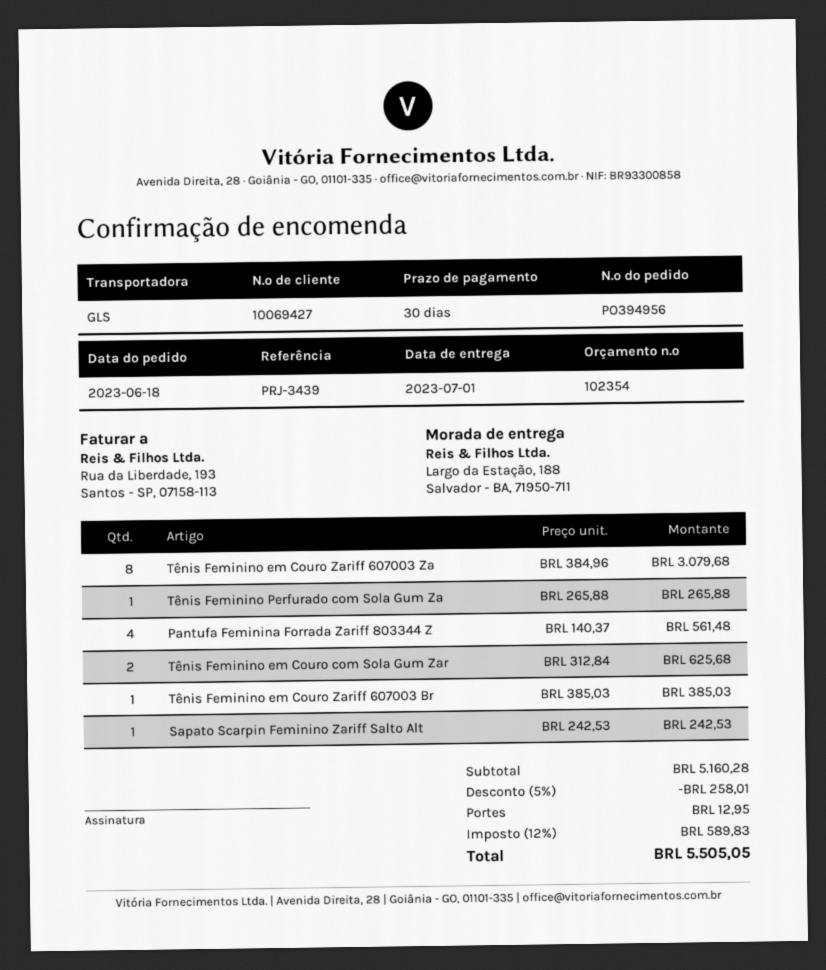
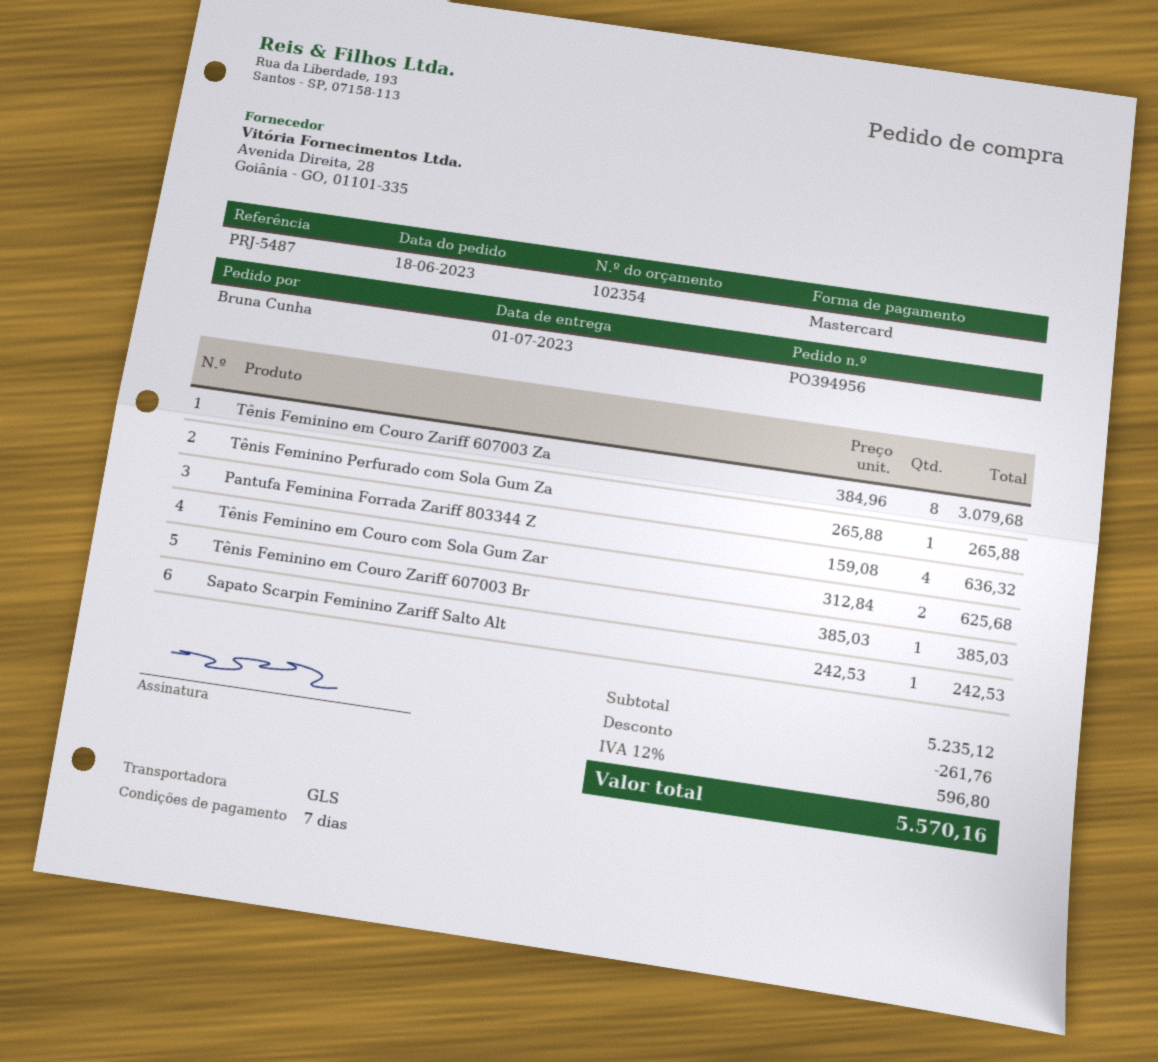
payment terms: 30 days -> 7 days
reference: PRJ-3439 -> PRJ-5487
Pantufa Feminina Forrada Zariff 803344 Z: 4 x 140.37 = 561.48 -> 4 x 159.08 = 636.32
subtotal: 5160.28 -> 5235.12
discount: 258.01 -> 261.76
shipping: 12.95 -> none
tax: 12% = 589.83 -> 12% = 596.80
total: 5505.05 -> 5570.16

